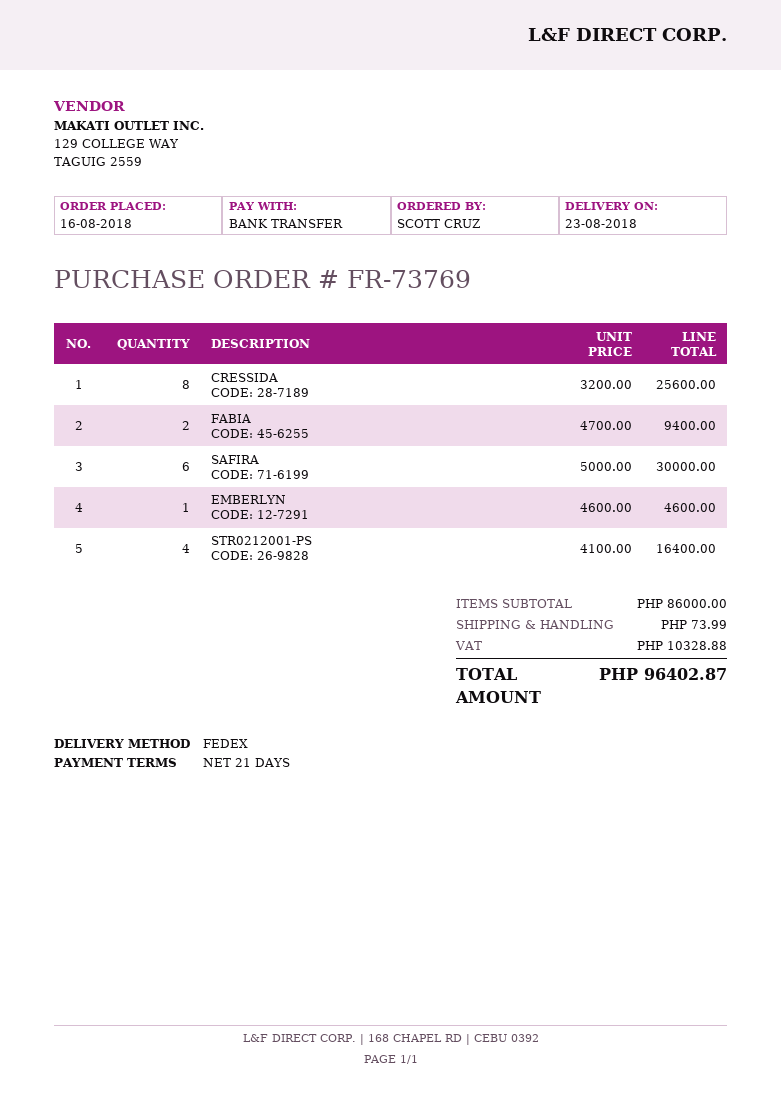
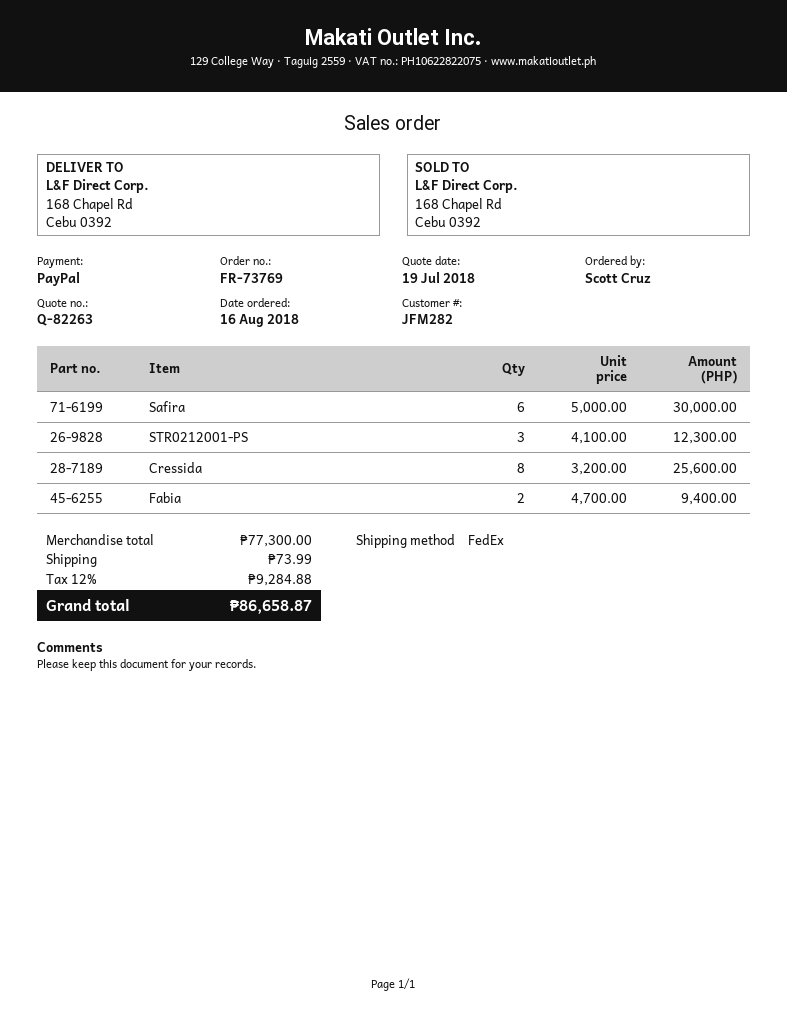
payment method: bank transfer -> PayPal
EMBERLYN: 1 x 4600.00 = 4600.00 -> none
STR0212001-PS: 4 x 4100.00 = 16400.00 -> 3 x 4100.00 = 12300.00
subtotal: 86000.00 -> 77300.00
tax: 10328.88 -> 9284.88
total: 96402.87 -> 86658.87

